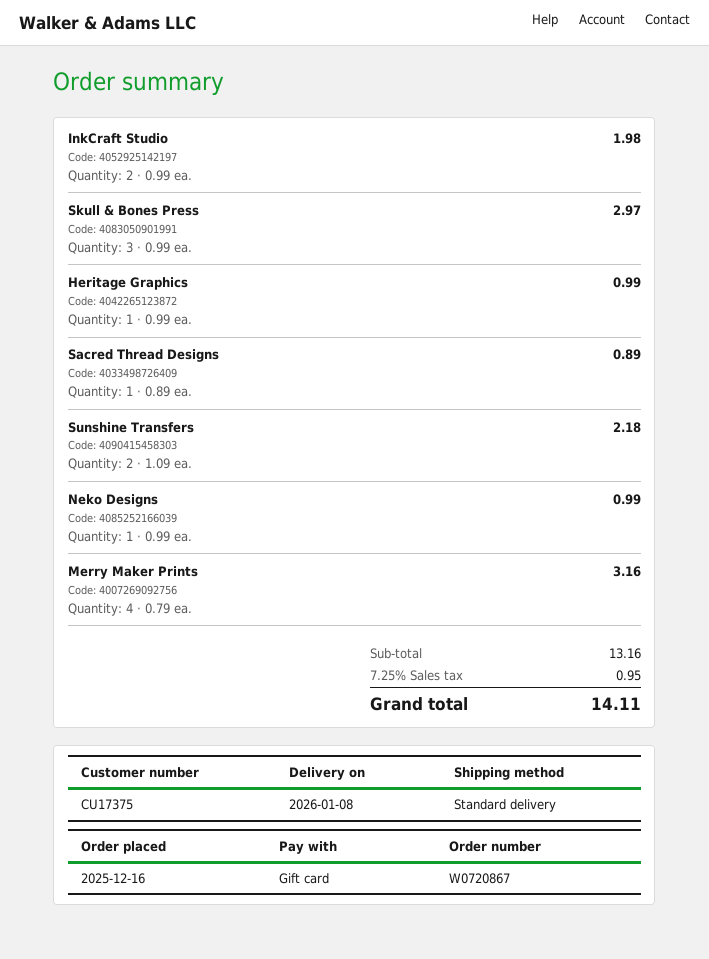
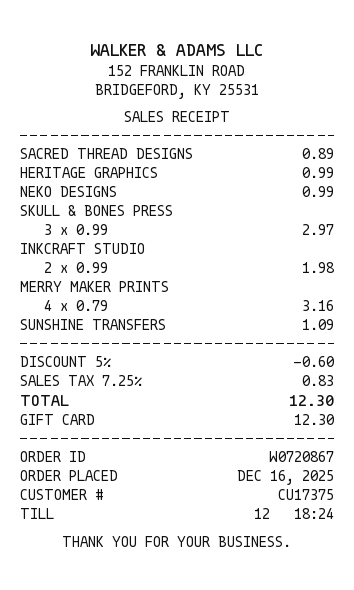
Sunshine Transfers: 2 x 1.09 = 2.18 -> 1 x 1.09 = 1.09
discount: none -> 5% = 0.60
tax: 7.25% = 0.95 -> 7.25% = 0.83
total: 14.11 -> 12.30

